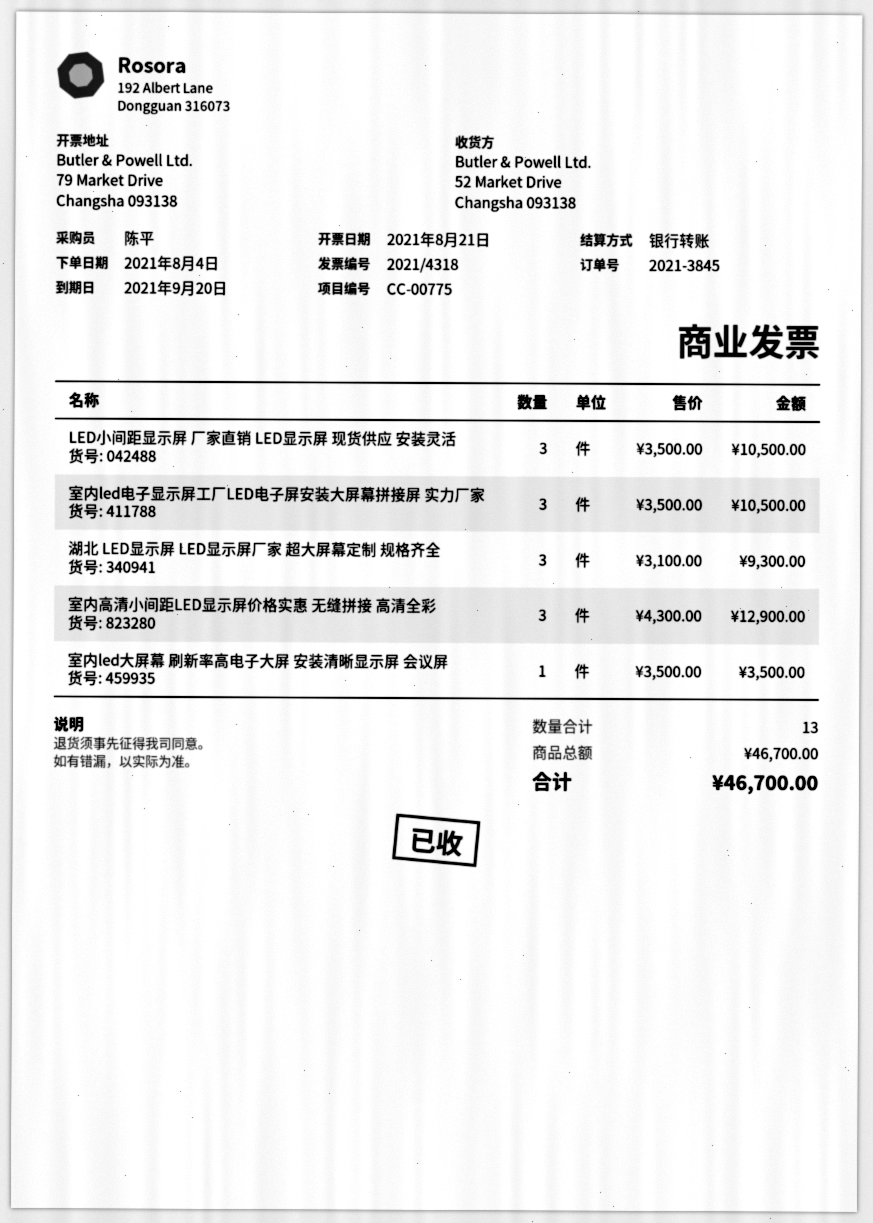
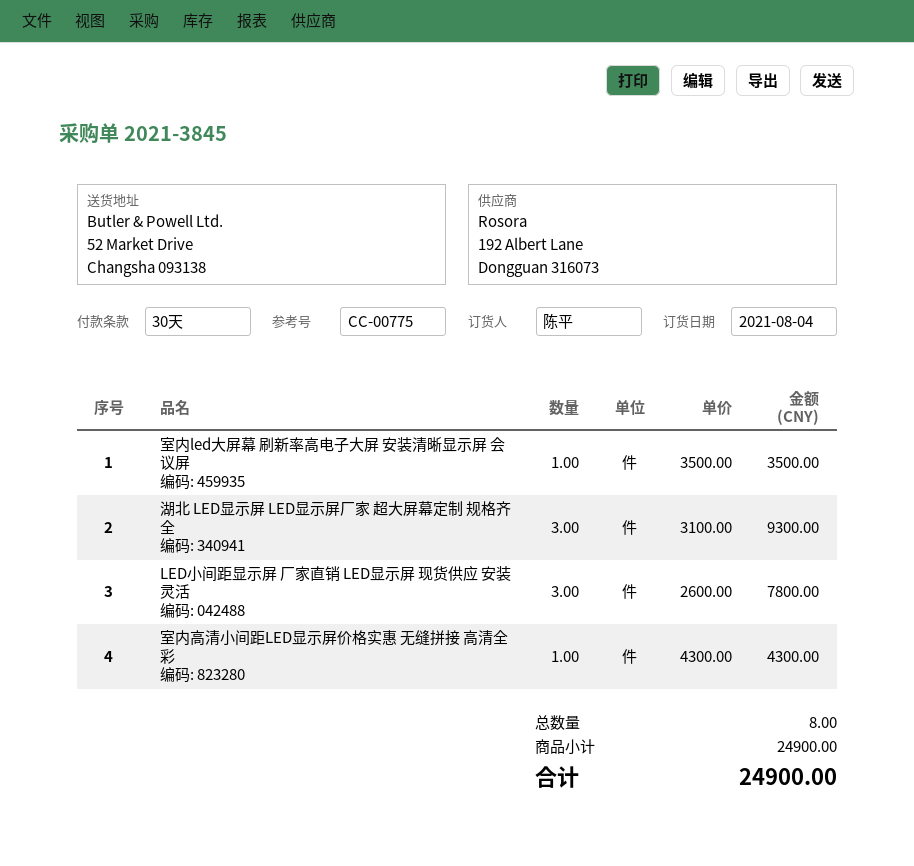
LED小间距显示屏 厂家直销 LED显示屏 现货供应 安装灵活: 3 x 3500.00 = 10500.00 -> 3 x 2600.00 = 7800.00
室内led电子显示屏工厂LED电子屏安装大屏幕拼接屏 实力厂家: 3 x 3500.00 = 10500.00 -> none
室内高清小间距LED显示屏价格实惠 无缝拼接 高清全彩: 3 x 4300.00 = 12900.00 -> 1 x 4300.00 = 4300.00
total quantity: 13 -> 8
subtotal: 46700.00 -> 24900.00
total: 46700.00 -> 24900.00

